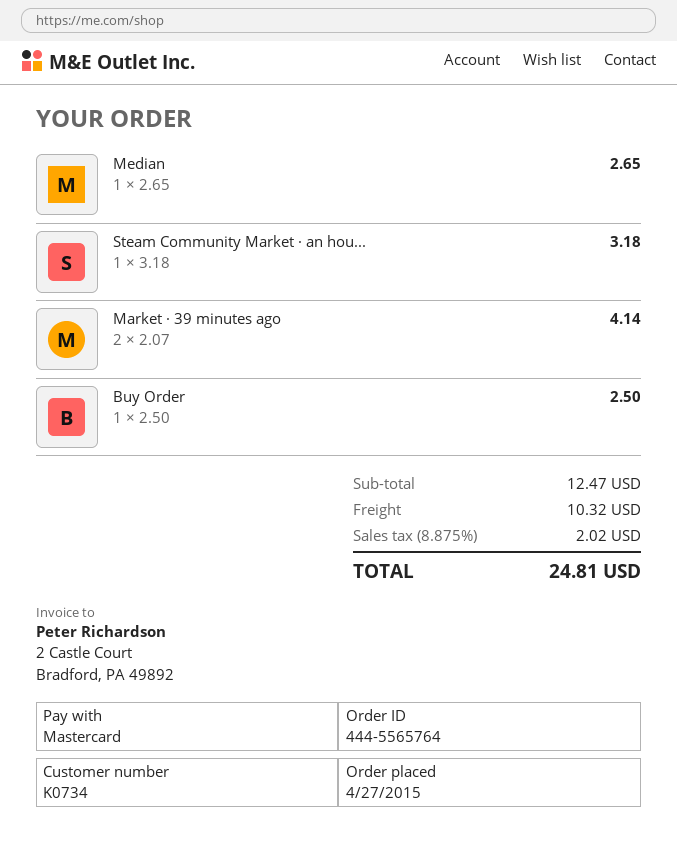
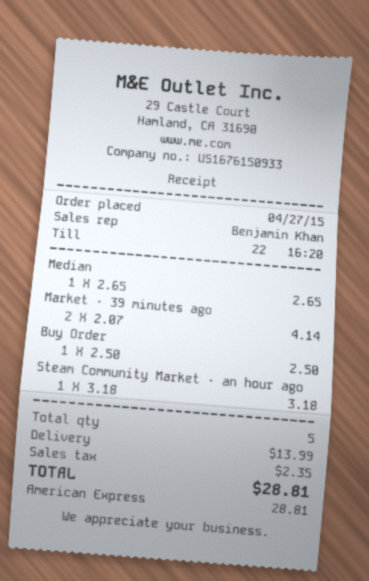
payment method: Mastercard -> American Express
shipping: 10.32 -> 13.99
tax: 2.02 -> 2.35
total: 24.81 -> 28.81

